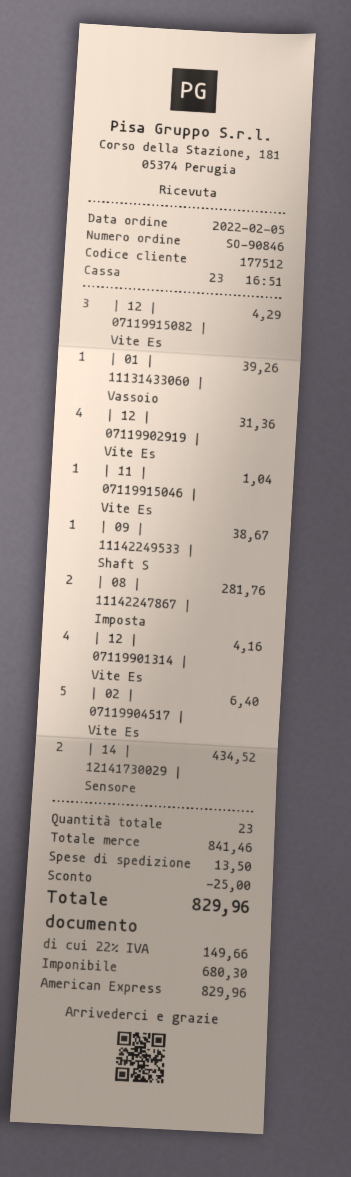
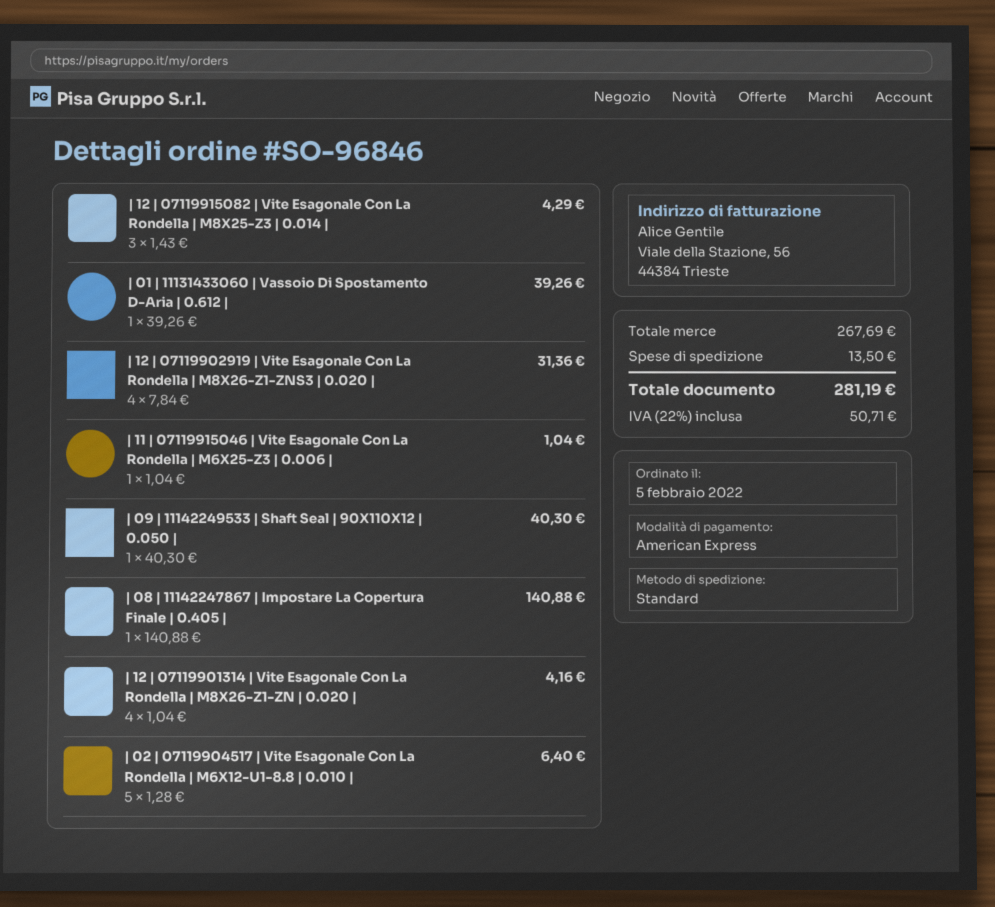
order number: SO-90846 -> SO-96846
| 09 | 11142249533 | Shaft S: 1 for 38.67 -> 1 for 40.30
| 08 | 11142247867 | Imposta: 2 for 281.76 -> 1 for 140.88
| 14 | 12141730029 | Sensore: 2 for 434.52 -> none
subtotal: 841.46 -> 267.69
discount: 25.00 -> none
tax: 22% = 149.66 -> 22% = 50.71
total: 829.96 -> 281.19

